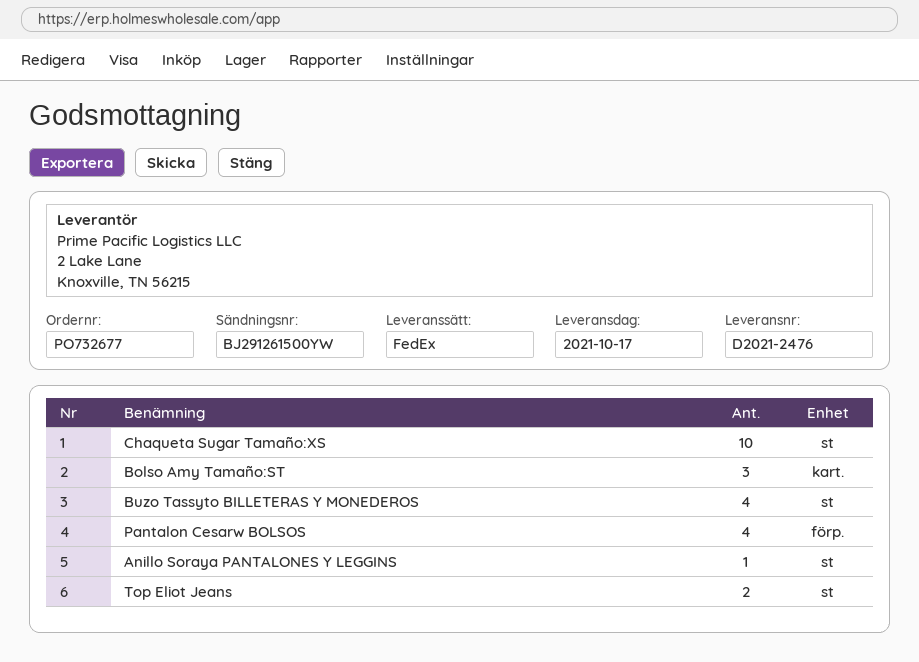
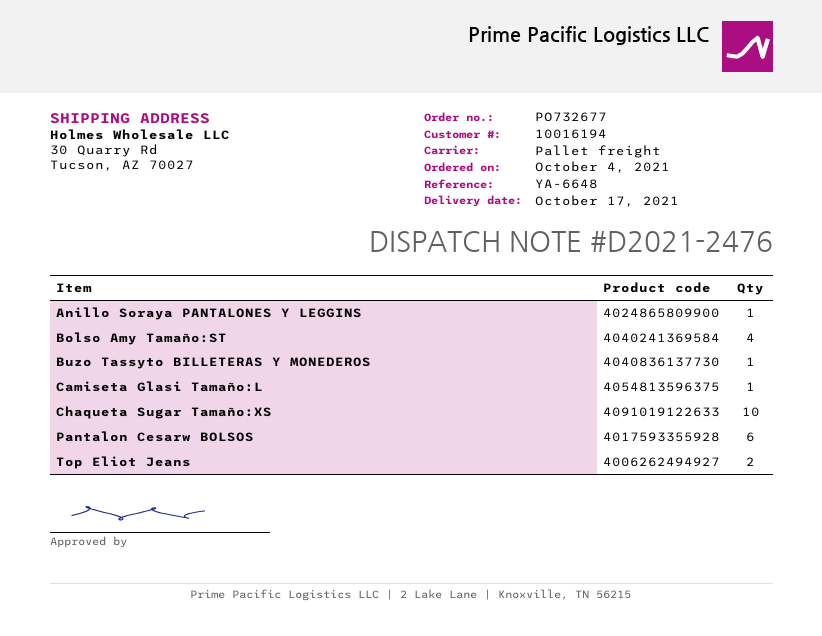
shipping method: FedEx -> pallet freight
Bolso Amy Tamaño:ST: 3 -> 4
Buzo Tassyto BILLETERAS Y MONEDEROS: 4 -> 1
Pantalon Cesarw BOLSOS: 4 -> 6
Camiseta Glasi Tamaño:L: none -> 1

